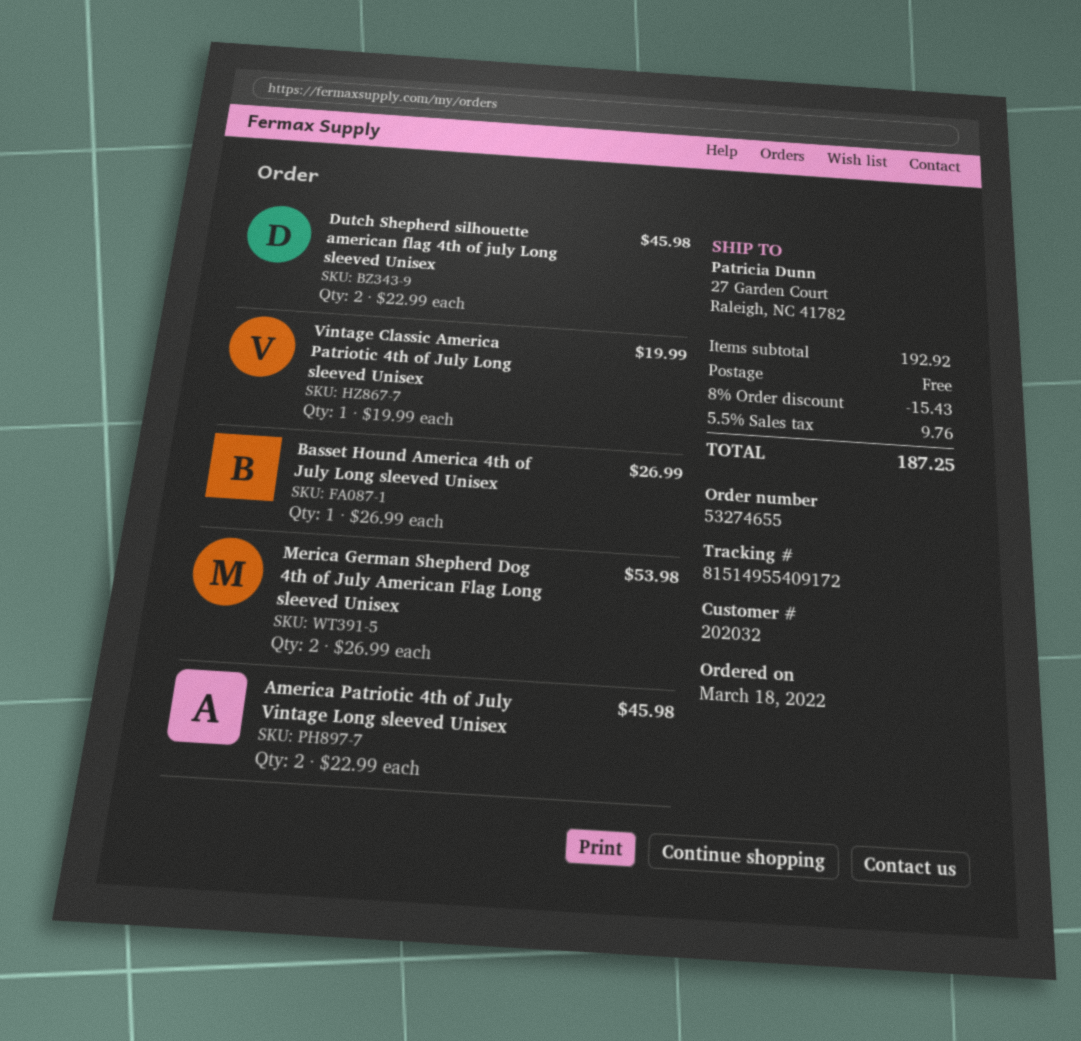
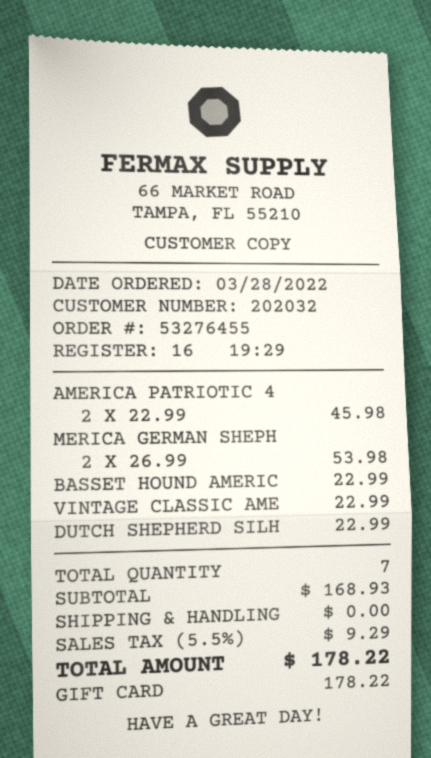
order number: 53274655 -> 53276455
order date: 2022-03-18 -> 2022-03-28
Dutch Shepherd silhouette american flag 4th of july Long sleeved Unisex: 2 x 22.99 = 45.98 -> 1 x 22.99 = 22.99
Vintage Classic America Patriotic 4th of July Long sleeved Unisex: 1 x 19.99 = 19.99 -> 1 x 22.99 = 22.99
Basset Hound America 4th of July Long sleeved Unisex: 1 x 26.99 = 26.99 -> 1 x 22.99 = 22.99
subtotal: 192.92 -> 168.93
discount: 8% = 15.43 -> none
tax: 5.5% = 9.76 -> 5.5% = 9.29
total: 187.25 -> 178.22

